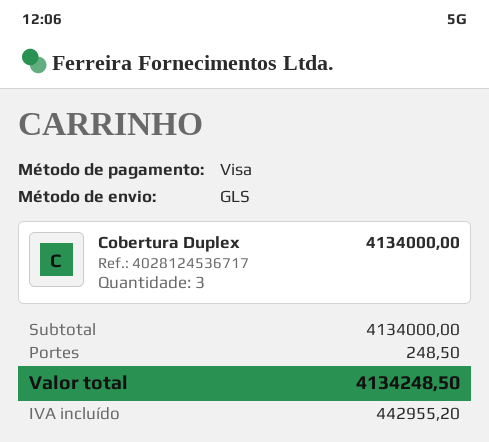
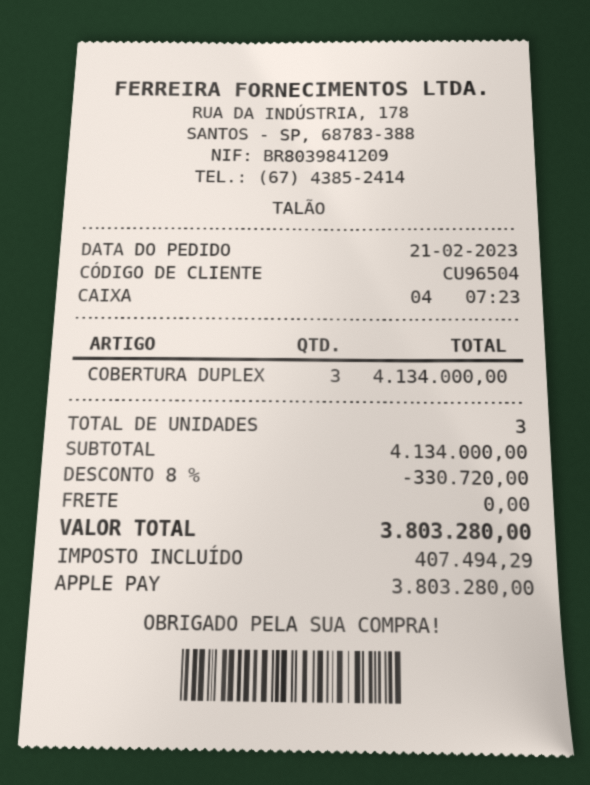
payment method: Visa -> Apple Pay
discount: none -> 8% = 330720.00
shipping: 248.50 -> 0.00
tax: 442955.20 -> 407494.29
total: 4134248.50 -> 3803280.00

